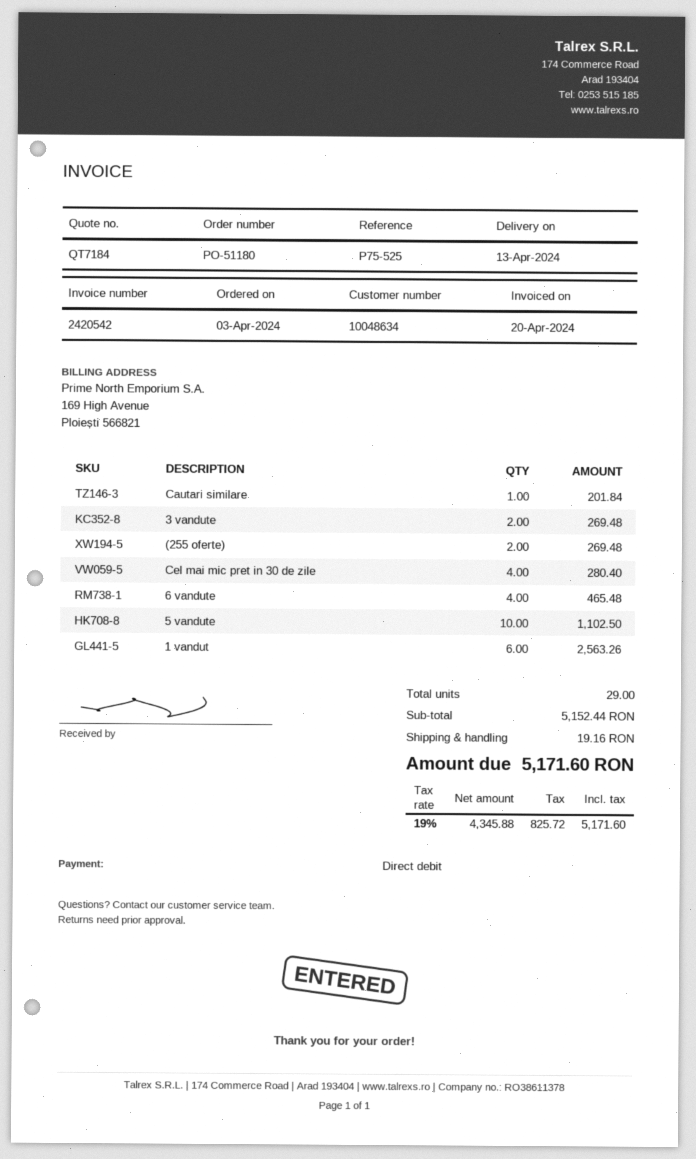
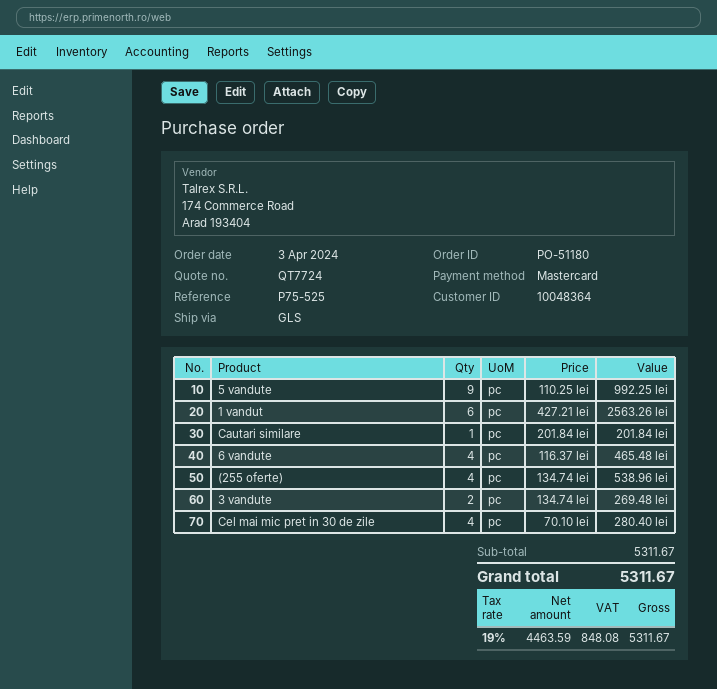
quote number: QT7184 -> QT7724
customer number: 10048634 -> 10048364
payment method: direct debit -> Mastercard
(255 oferte): 2 for 269.48 -> 4 for 538.96
5 vandute: 10 for 1102.50 -> 9 for 992.25
subtotal: 5152.44 -> 5311.67
shipping: 19.16 -> none
net: 4345.88 -> 4463.59
tax: 19% = 825.72 -> 19% = 848.08
total: 5171.60 -> 5311.67

